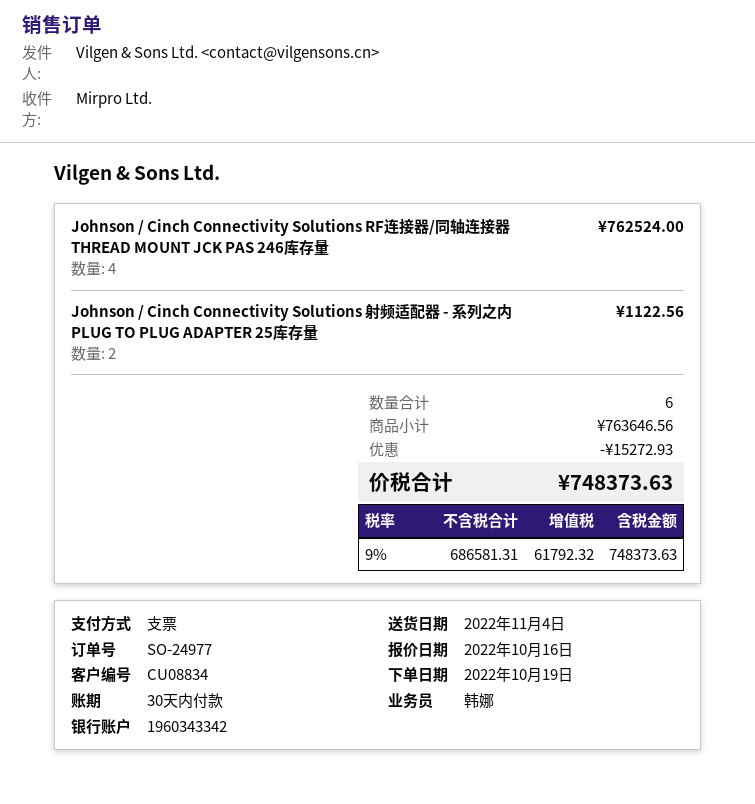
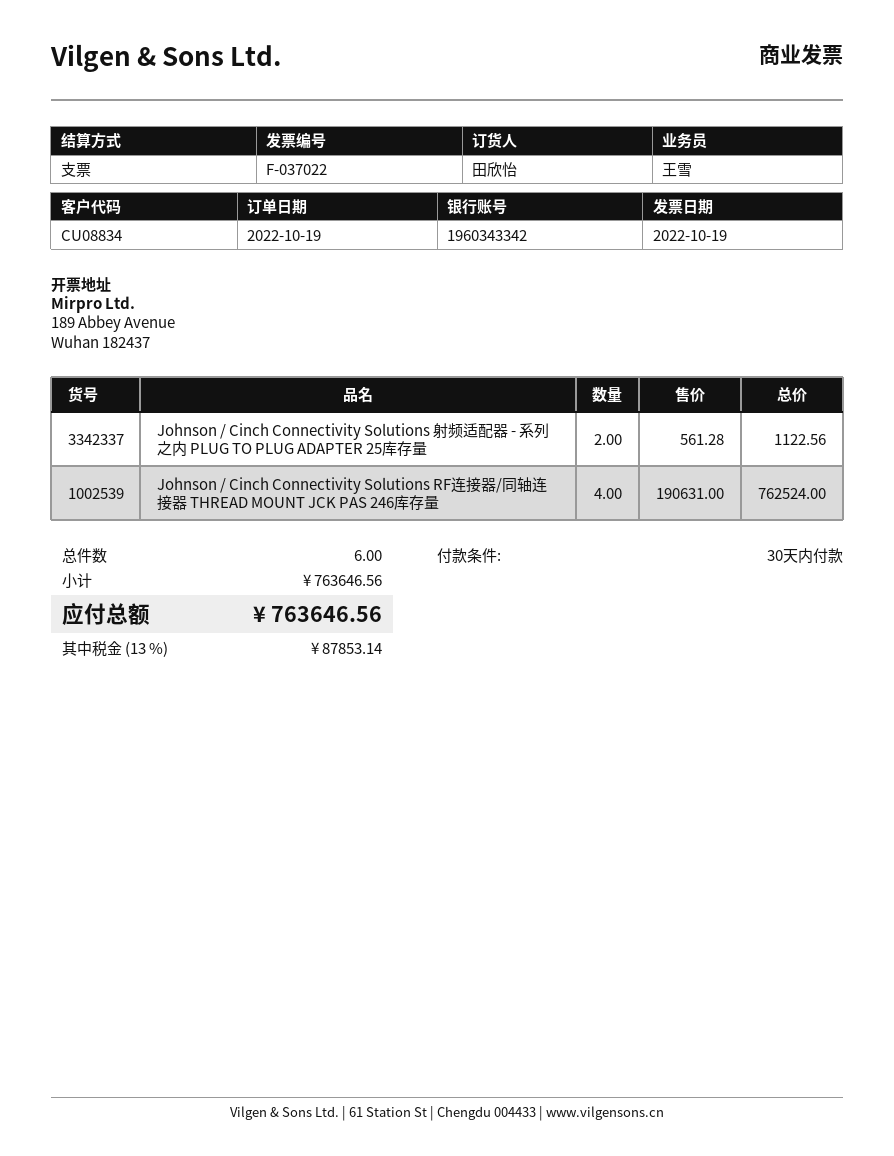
sales rep: 韩娜 -> 王雪
discount: 15272.93 -> none
tax: 9% = 61792.32 -> 13% = 87853.14
total: 748373.63 -> 763646.56

